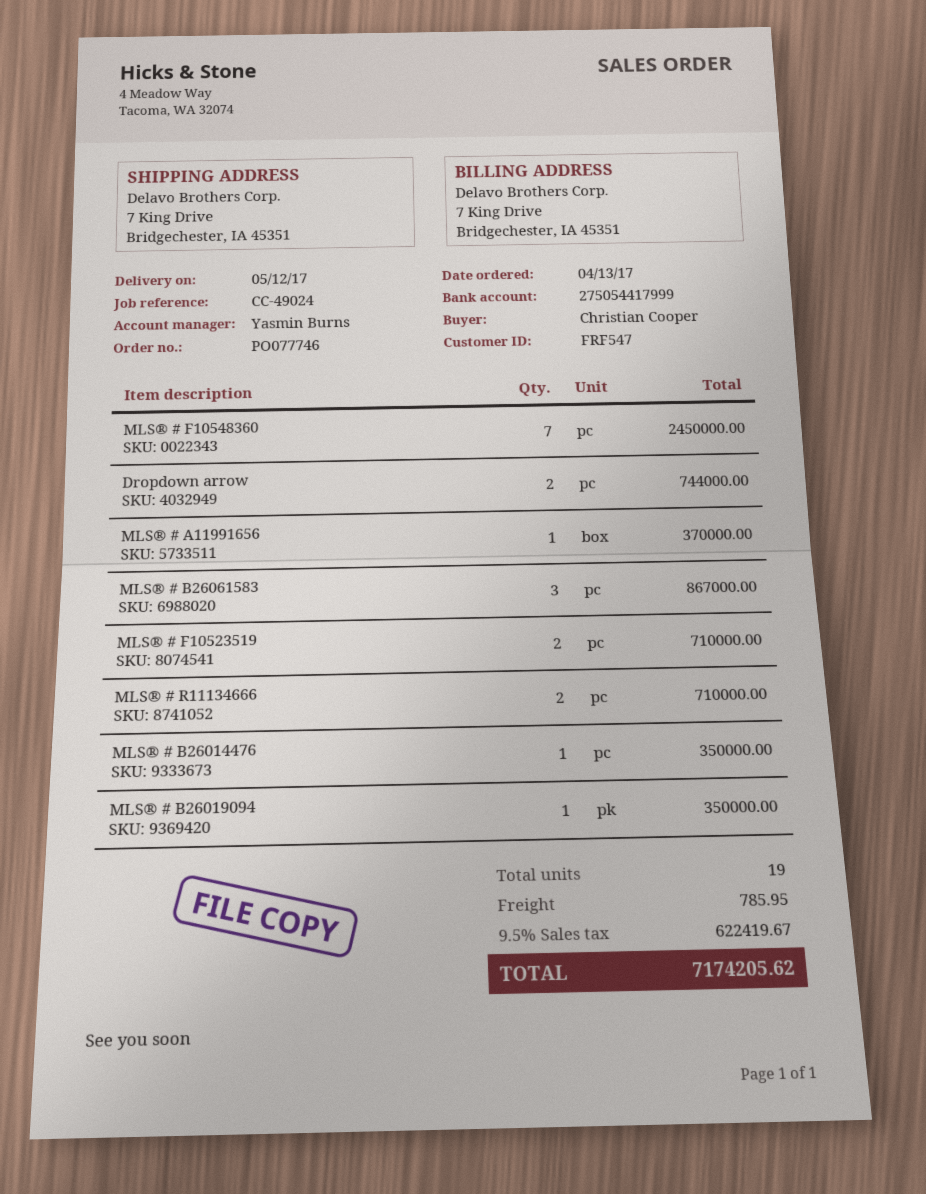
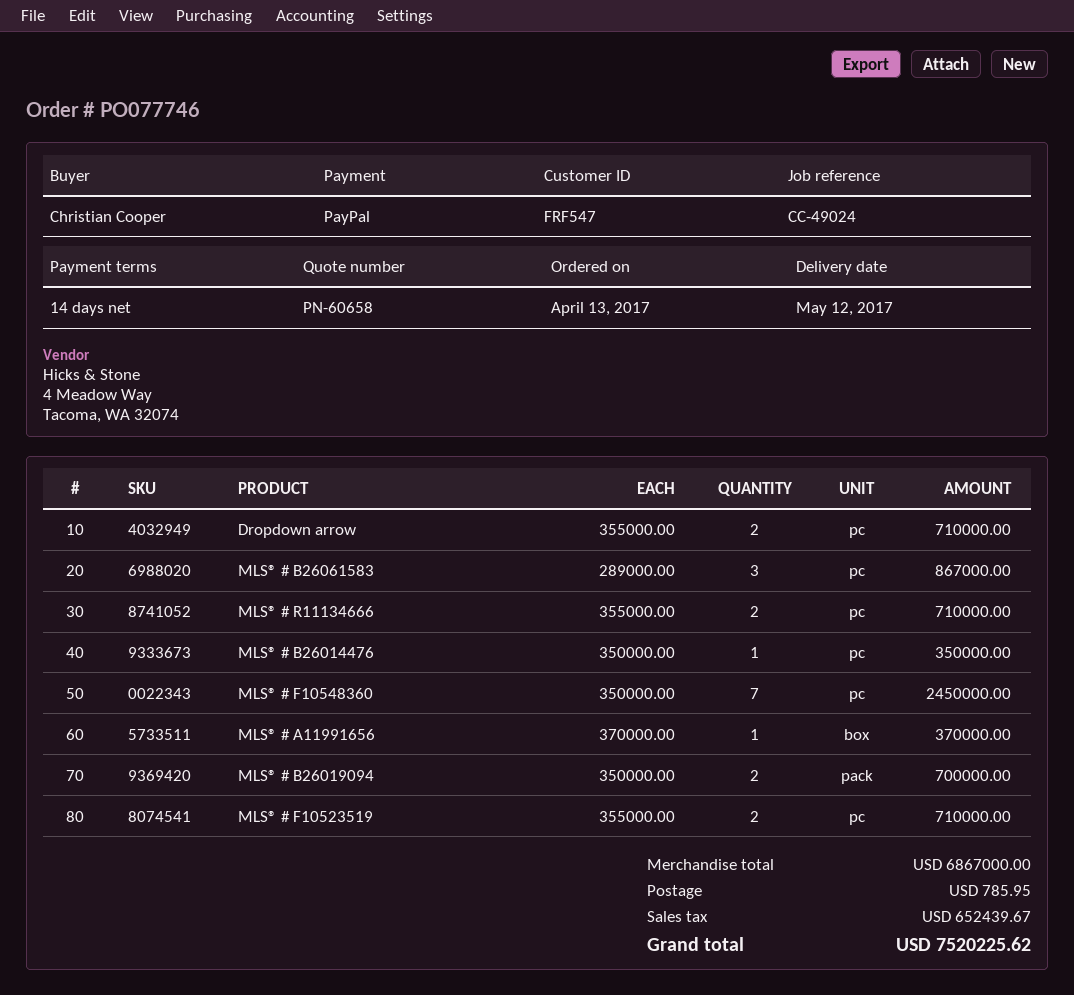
Dropdown arrow: 2 for 744000.00 -> 2 for 710000.00
MLS® # B26019094: 1 for 350000.00 -> 2 for 700000.00
tax: 622419.67 -> 652439.67
total: 7174205.62 -> 7520225.62

